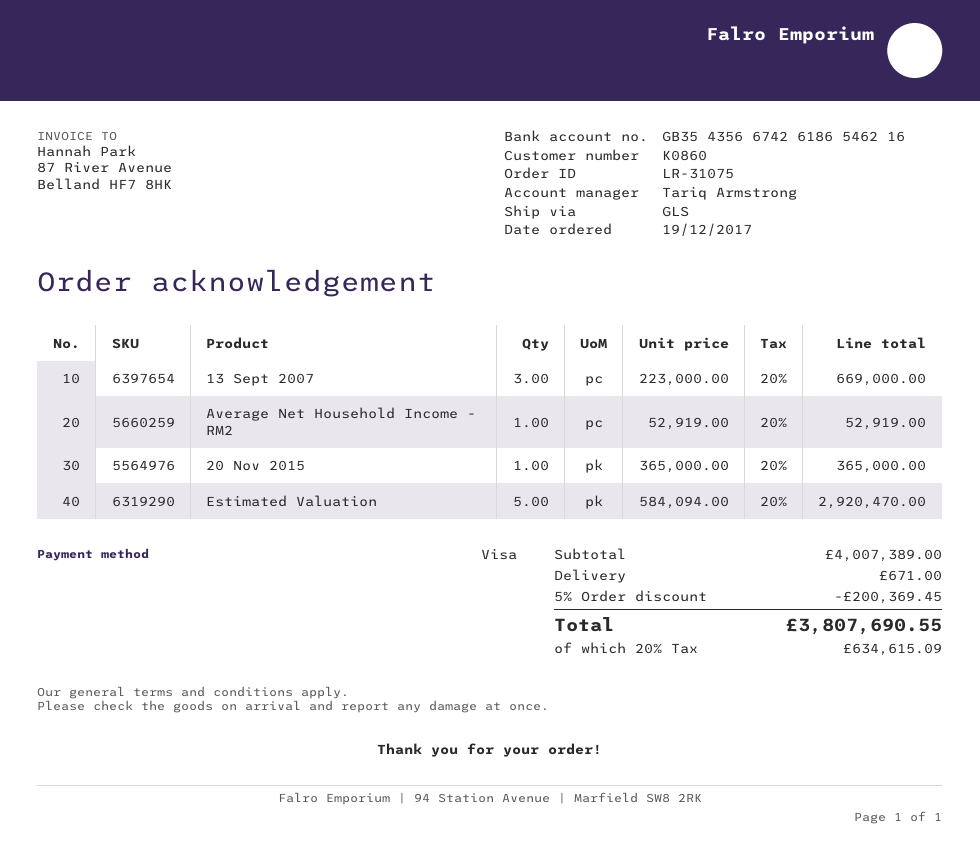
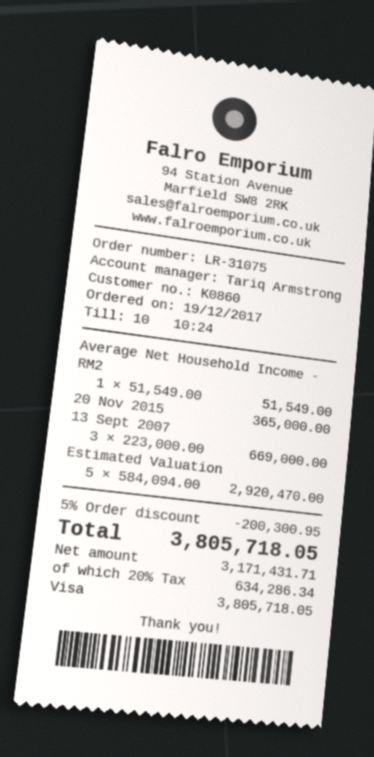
Average Net Household Income - RM2: 1 x 52919.00 = 52919.00 -> 1 x 51549.00 = 51549.00
discount: 5% = 200369.45 -> 5% = 200300.95
shipping: 671.00 -> none
tax: 20% = 634615.09 -> 20% = 634286.34
total: 3807690.55 -> 3805718.05

